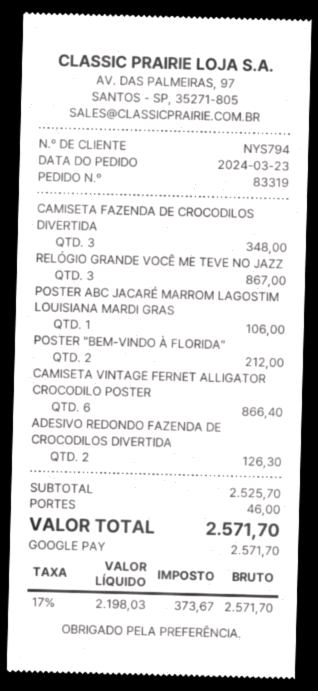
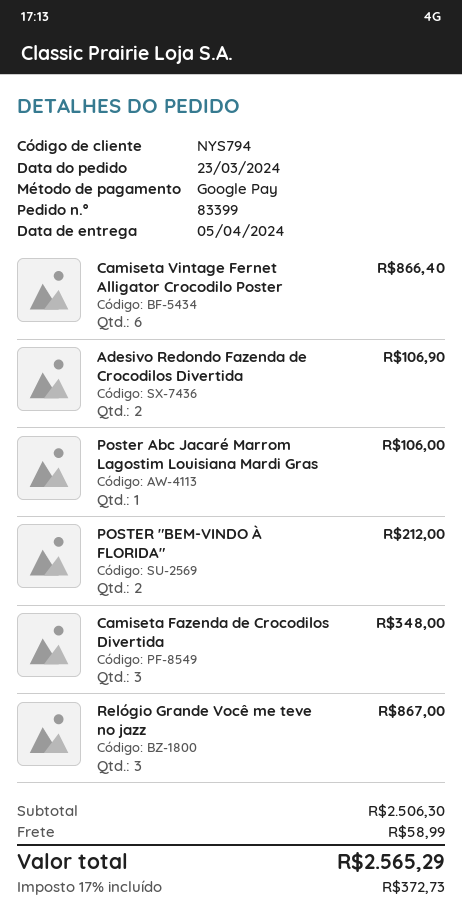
order number: 83319 -> 83399
ADESIVO REDONDO FAZENDA DE CROCODILOS DIVERTIDA: 2 for 126.30 -> 2 for 106.90
subtotal: 2525.70 -> 2506.30
shipping: 46.00 -> 58.99
tax: 17% = 373.67 -> 17% = 372.73
total: 2571.70 -> 2565.29

